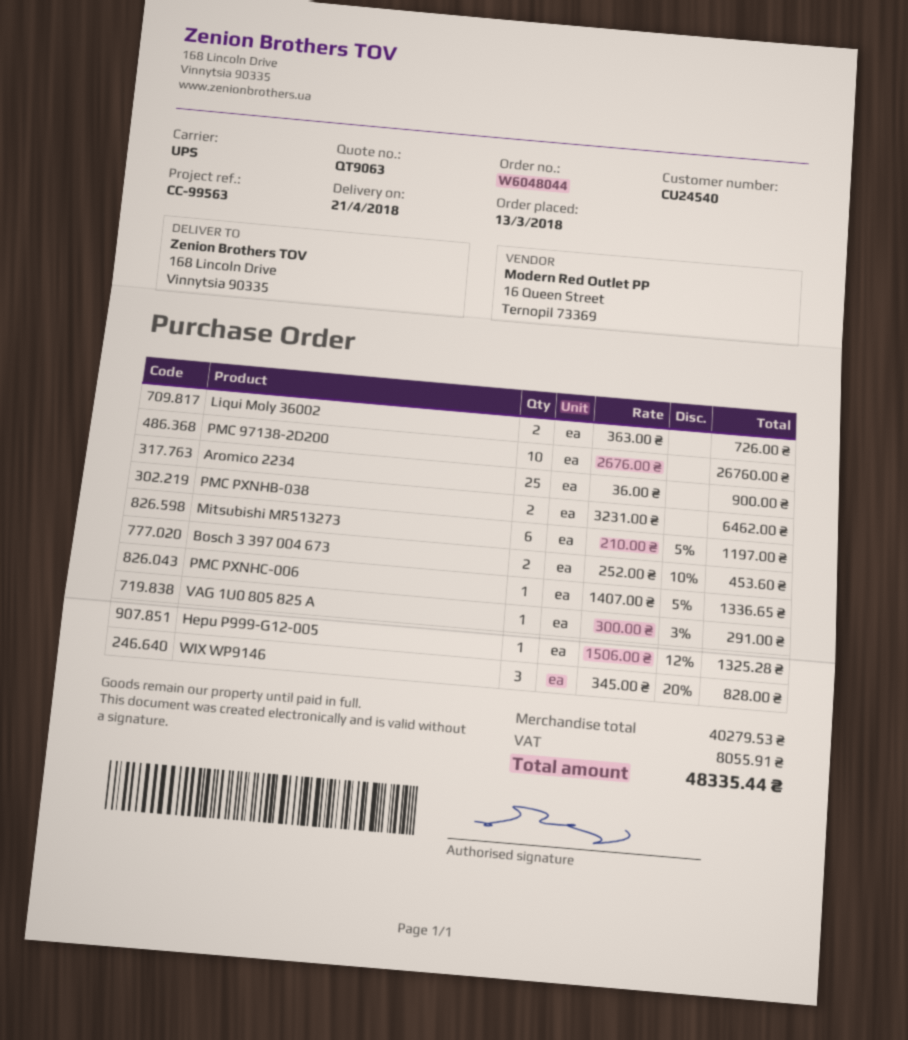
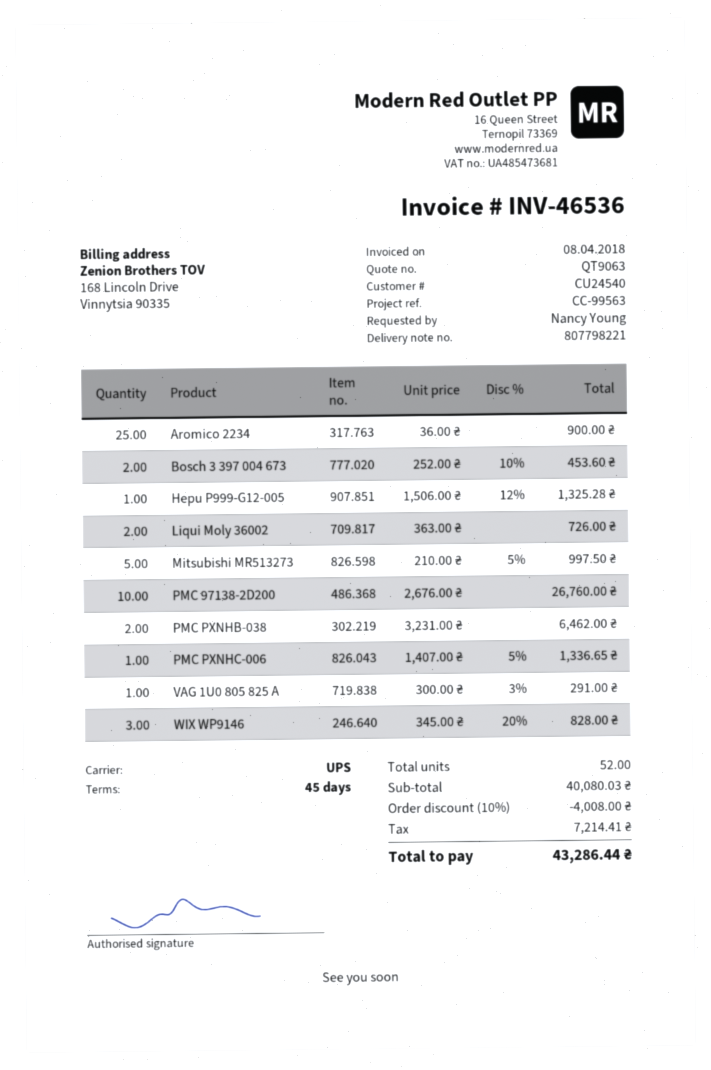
Mitsubishi MR513273: 6 x 210.00 - 5% = 1197.00 -> 5 x 210.00 - 5% = 997.50
subtotal: 40279.53 -> 40080.03
discount: none -> 10% = 4008.00
tax: 8055.91 -> 7214.41
total: 48335.44 -> 43286.44

